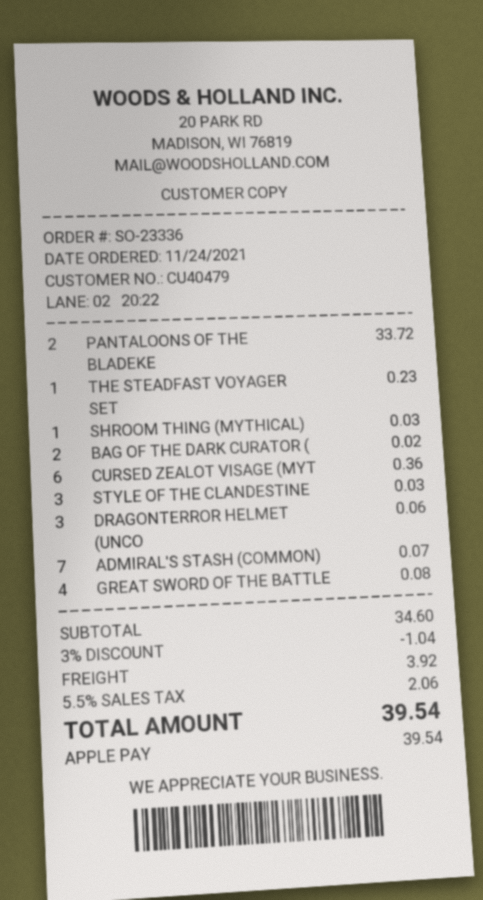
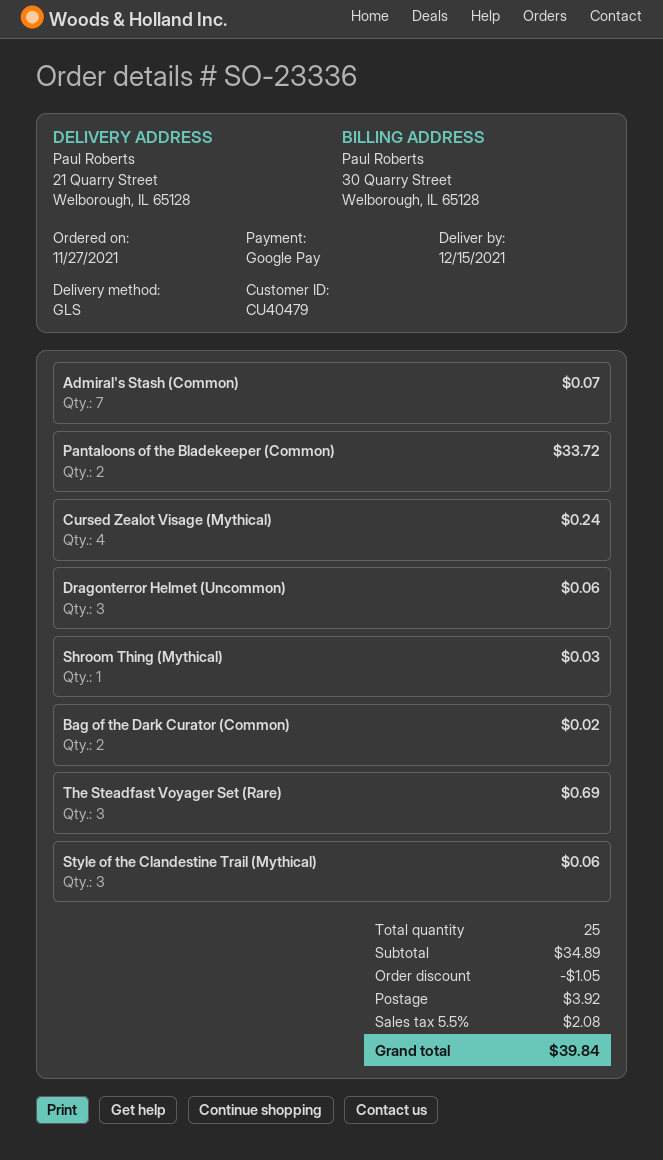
order date: 2021-11-24 -> 2021-11-27
payment method: Apple Pay -> Google Pay
THE STEADFAST VOYAGER SET: 1 for 0.23 -> 3 for 0.69
CURSED ZEALOT VISAGE (MYT: 6 for 0.36 -> 4 for 0.24
STYLE OF THE CLANDESTINE: 3 for 0.03 -> 3 for 0.06
GREAT SWORD OF THE BATTLE: 4 for 0.08 -> none
subtotal: 34.60 -> 34.89
discount: 1.04 -> 1.05
tax: 5.5% = 2.06 -> 5.5% = 2.08
total: 39.54 -> 39.84

